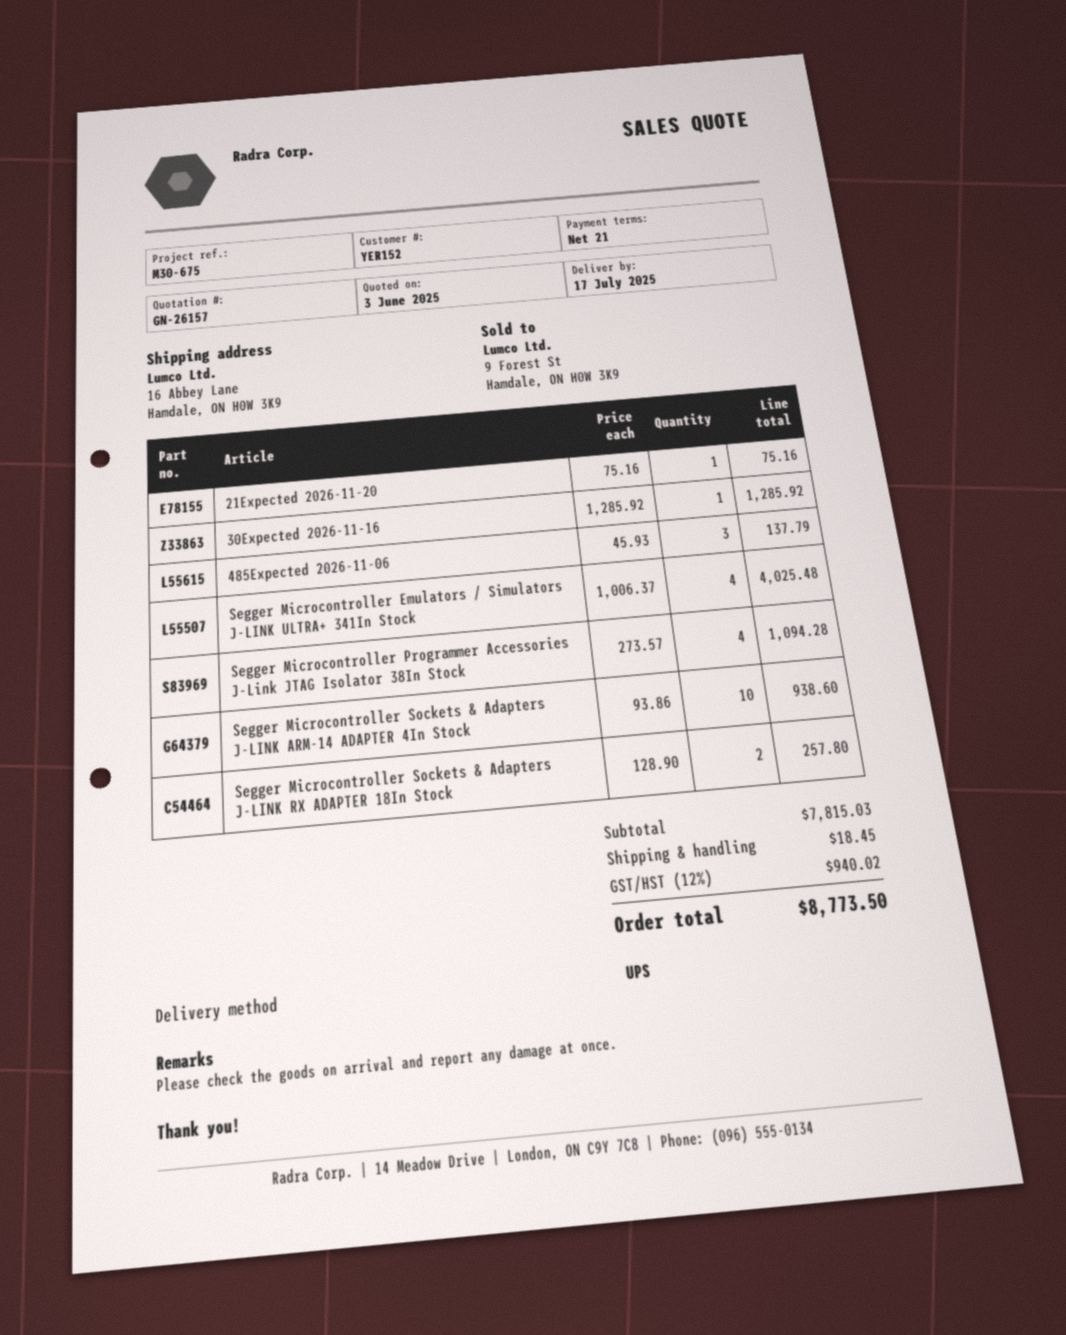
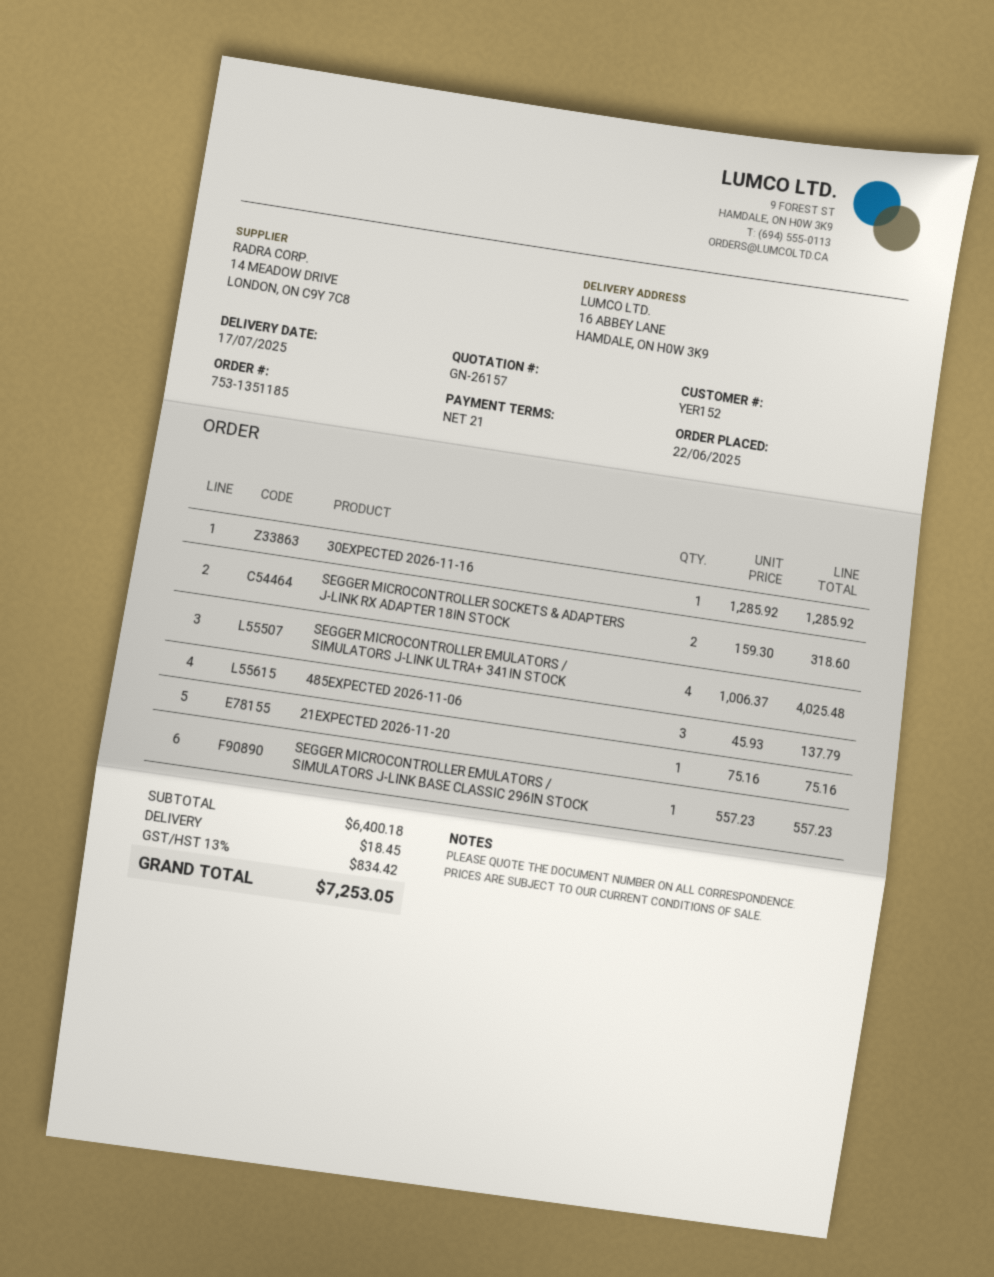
Segger Microcontroller Programmer Accessories J-Link JTAG Isolator 38In Stock: 4 x 273.57 = 1094.28 -> none
Segger Microcontroller Sockets & Adapters J-LINK ARM-14 ADAPTER 4In Stock: 10 x 93.86 = 938.60 -> none
Segger Microcontroller Sockets & Adapters J-LINK RX ADAPTER 18In Stock: 2 x 128.90 = 257.80 -> 2 x 159.30 = 318.60
SEGGER MICROCONTROLLER EMULATORS / SIMULATORS J-LINK BASE CLASSIC 296IN STOCK: none -> 1 x 557.23 = 557.23
subtotal: 7815.03 -> 6400.18
tax: 12% = 940.02 -> 13% = 834.42
total: 8773.50 -> 7253.05

